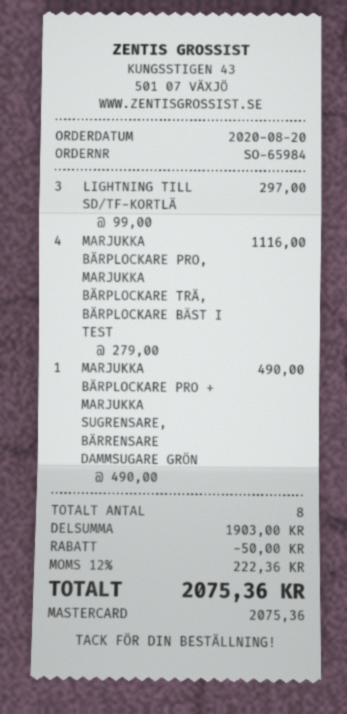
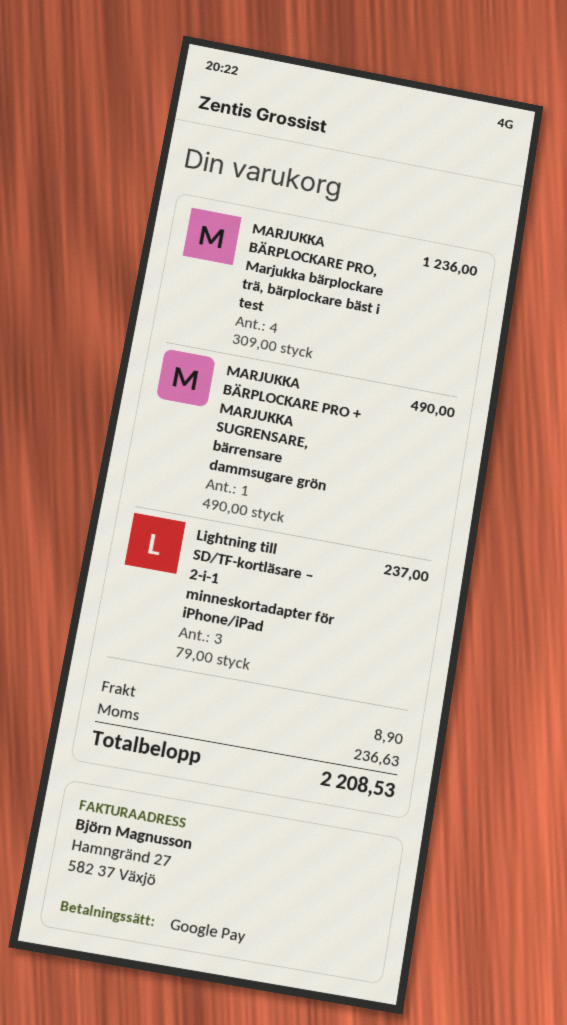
payment method: Mastercard -> Google Pay
LIGHTNING TILL SD/TF-KORTLÄ: 3 x 99.00 = 297.00 -> 3 x 79.00 = 237.00
MARJUKKA BÄRPLOCKARE PRO, MARJUKKA BÄRPLOCKARE TRÄ, BÄRPLOCKARE BÄST I TEST: 4 x 279.00 = 1116.00 -> 4 x 309.00 = 1236.00
discount: 50.00 -> none
shipping: none -> 8.90
tax: 222.36 -> 236.63
total: 2075.36 -> 2208.53

